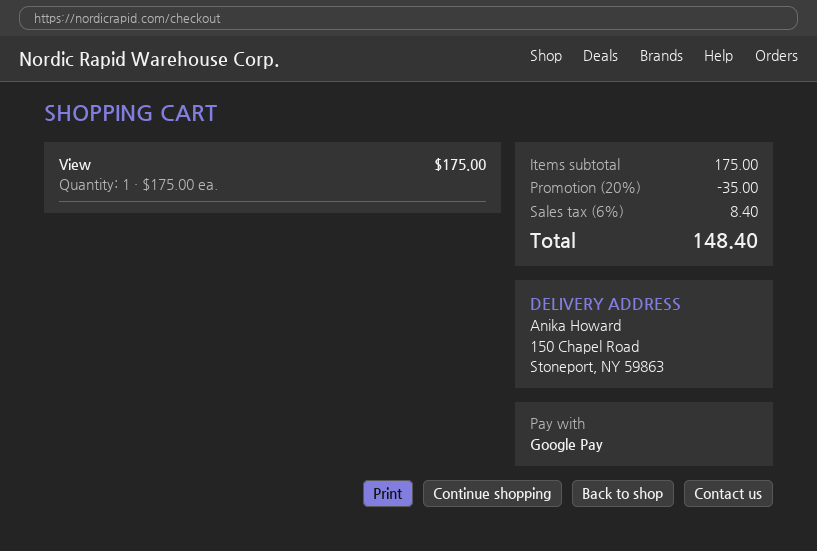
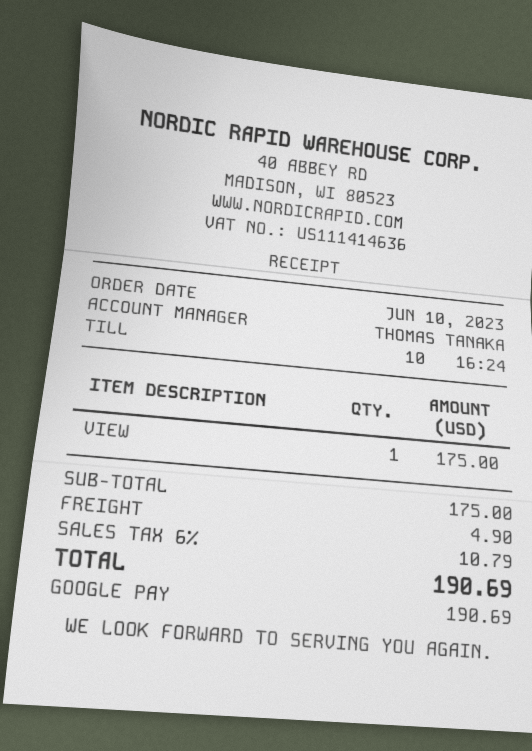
discount: 20% = 35.00 -> none
shipping: none -> 4.90
tax: 6% = 8.40 -> 6% = 10.79
total: 148.40 -> 190.69

